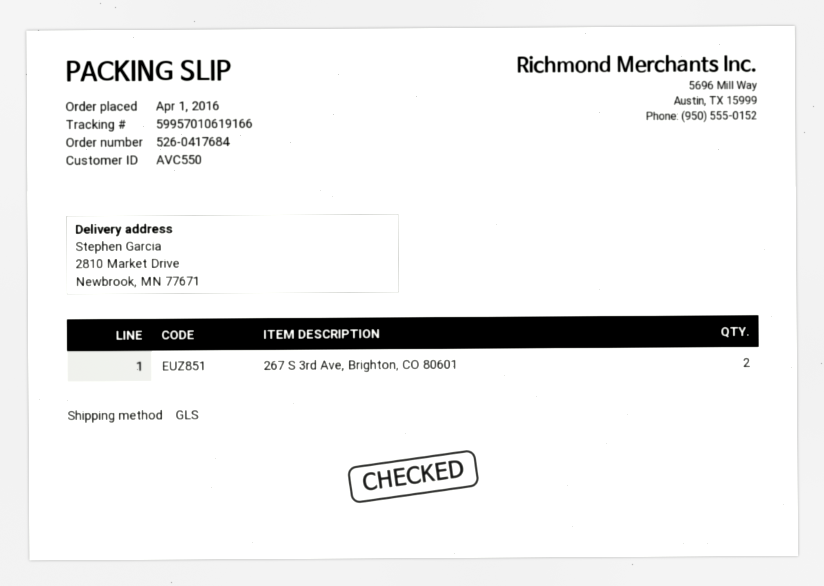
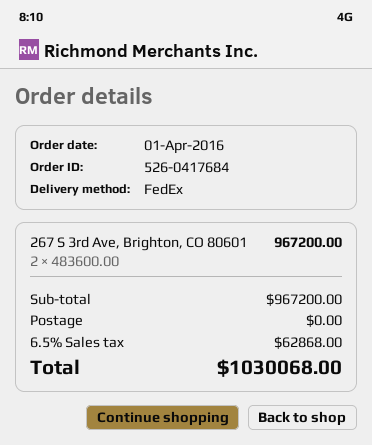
shipping method: GLS -> FedEx

